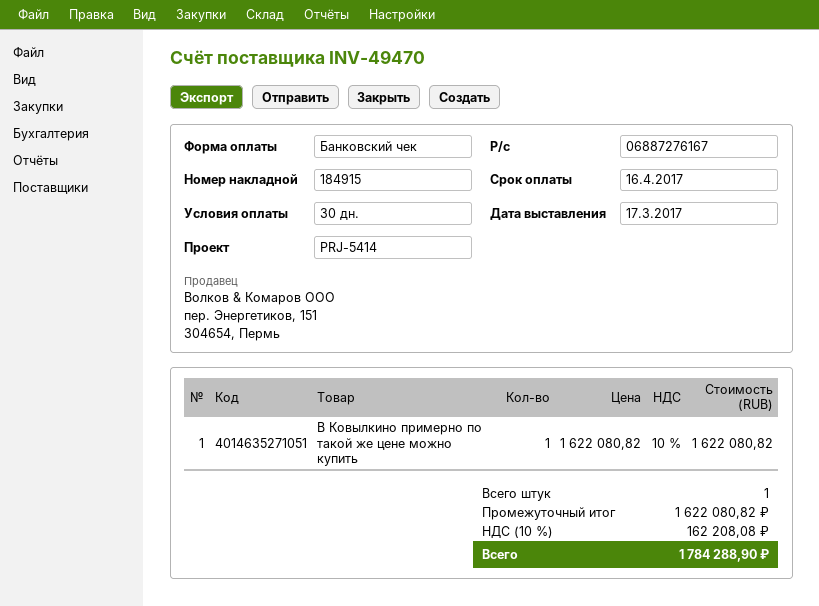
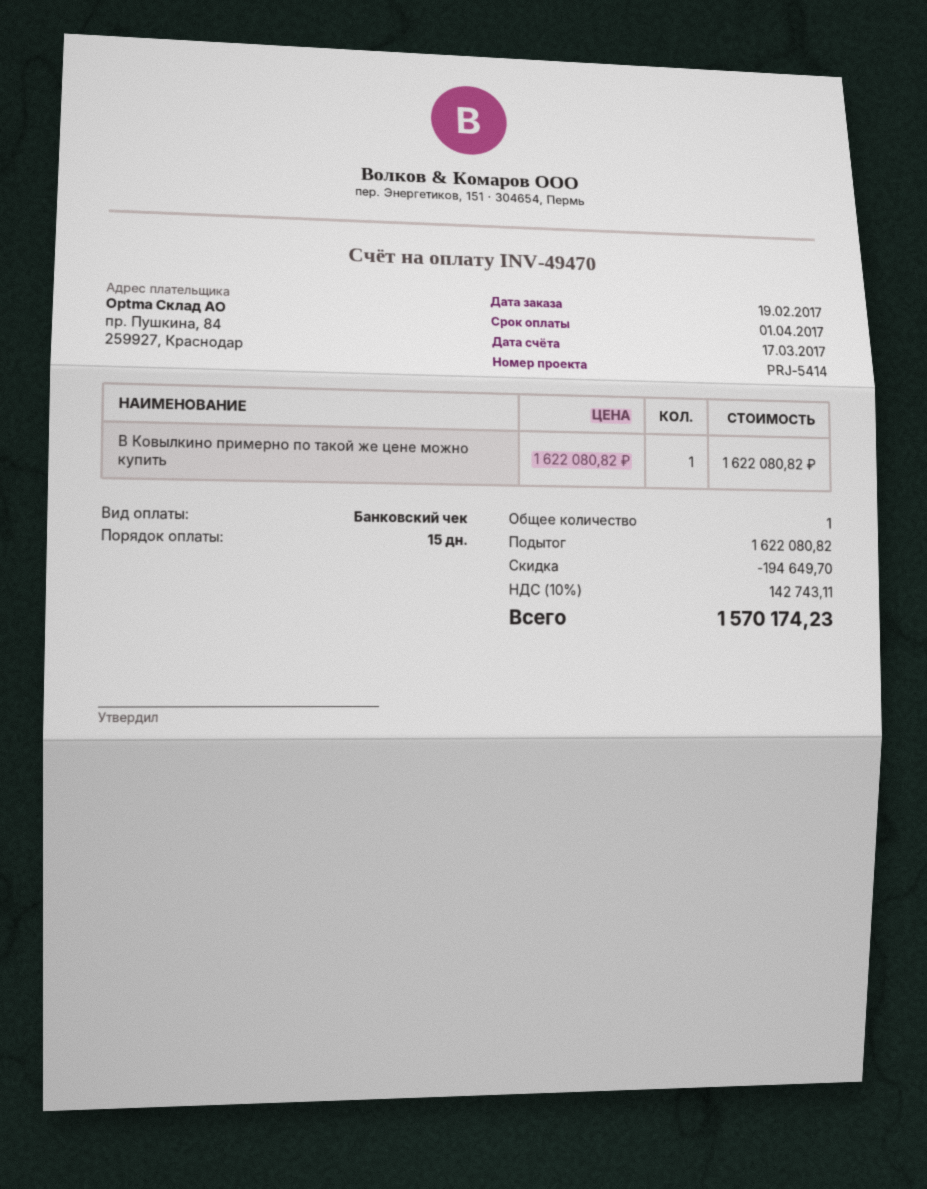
payment terms: 30 days -> 15 days
due date: 2017-04-16 -> 2017-04-01
discount: none -> 194649.70
tax: 10% = 162208.08 -> 10% = 142743.11
total: 1784288.90 -> 1570174.23

